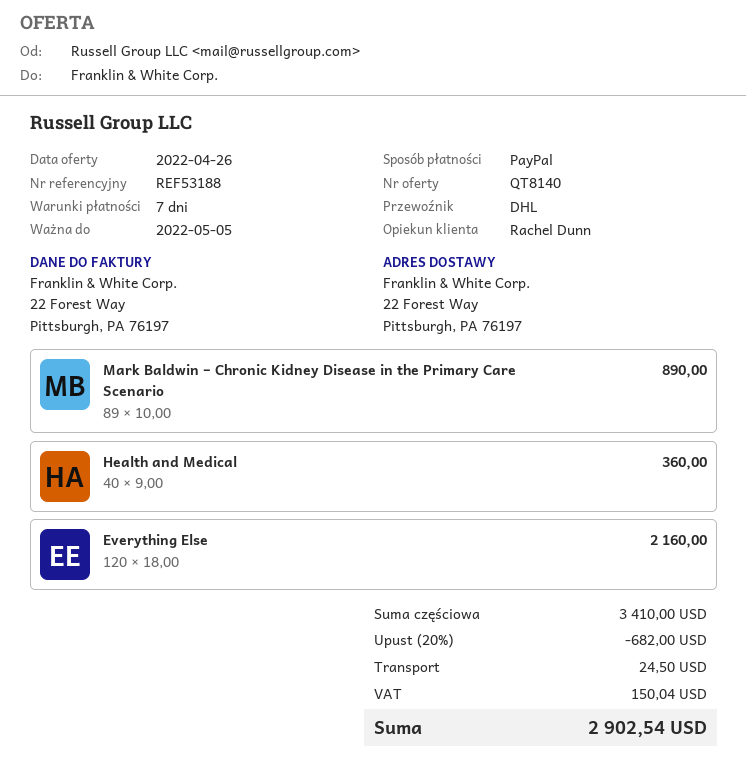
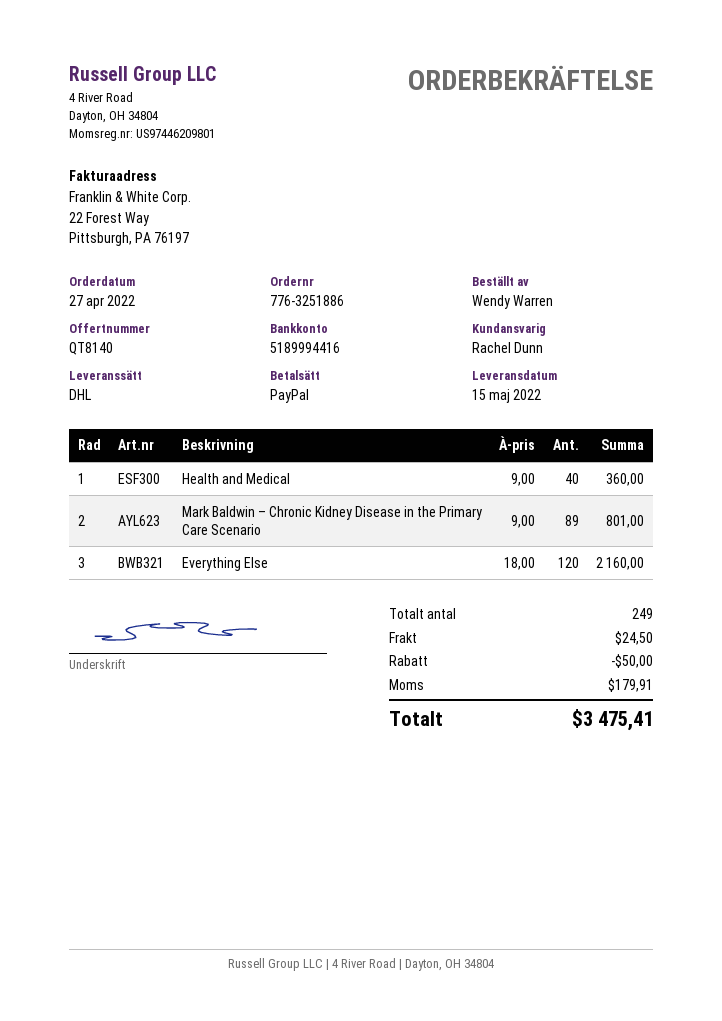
Mark Baldwin – Chronic Kidney Disease in the Primary Care Scenario: 89 x 10.00 = 890.00 -> 89 x 9.00 = 801.00
discount: 682.00 -> 50.00
tax: 150.04 -> 179.91
total: 2902.54 -> 3475.41

